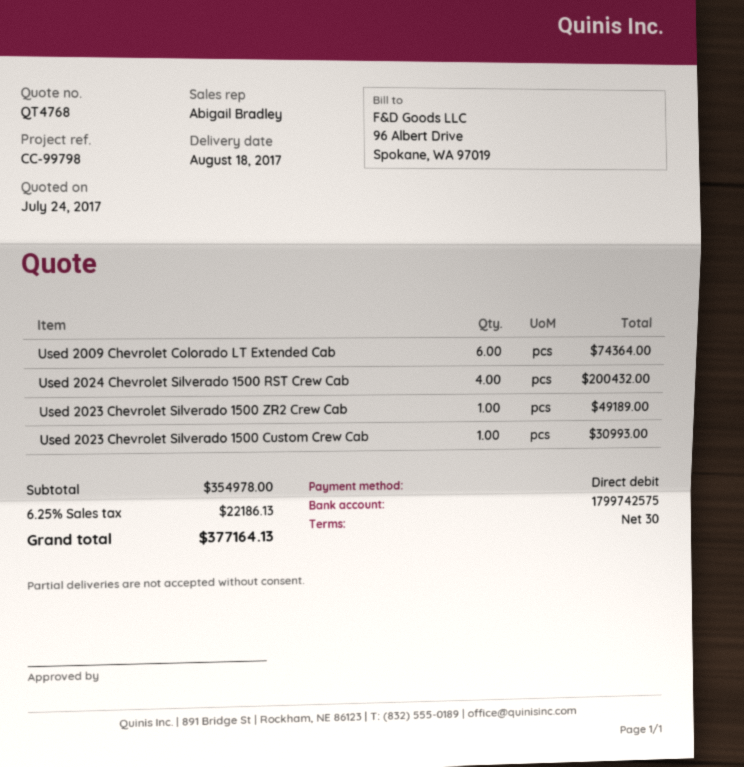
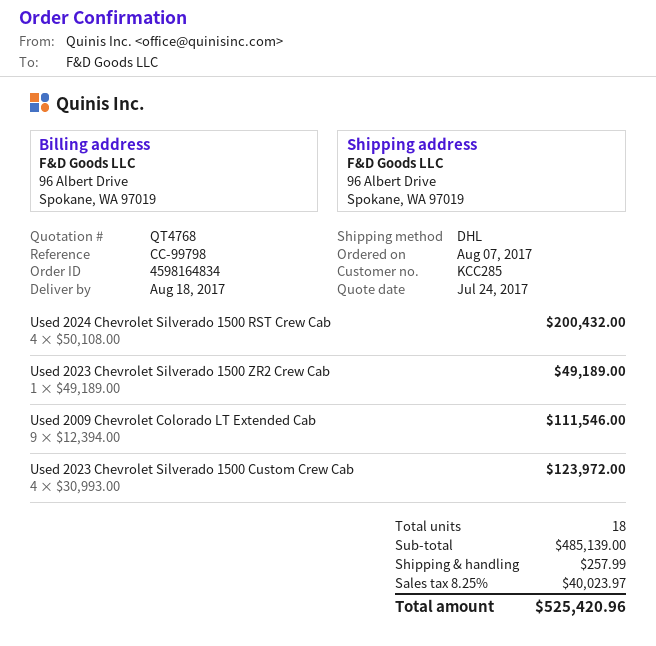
Used 2009 Chevrolet Colorado LT Extended Cab: 6 for 74364.00 -> 9 for 111546.00
Used 2023 Chevrolet Silverado 1500 Custom Crew Cab: 1 for 30993.00 -> 4 for 123972.00
subtotal: 354978.00 -> 485139.00
shipping: none -> 257.99
tax: 6.25% = 22186.13 -> 8.25% = 40023.97
total: 377164.13 -> 525420.96

